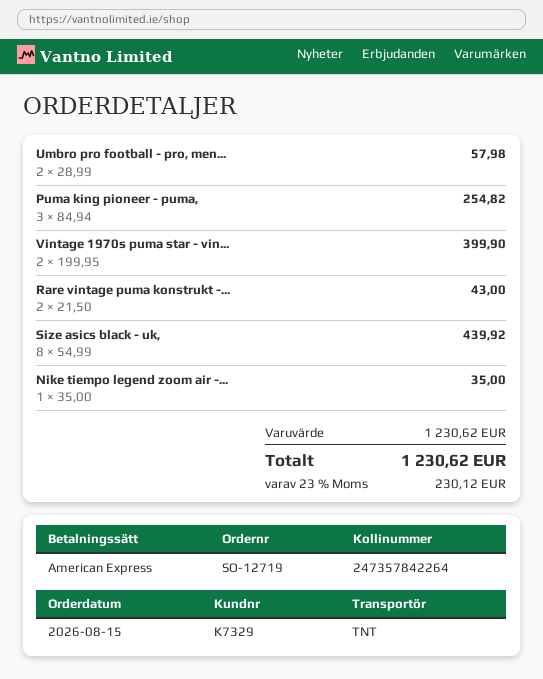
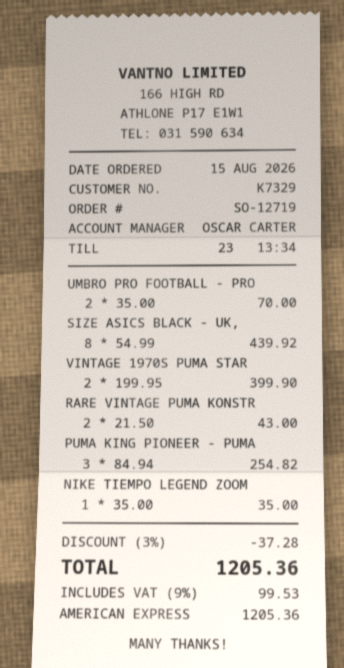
Umbro pro football - pro, men...: 2 x 28.99 = 57.98 -> 2 x 35.00 = 70.00
discount: none -> 3% = 37.28
tax: 23% = 230.12 -> 9% = 99.53
total: 1230.62 -> 1205.36

